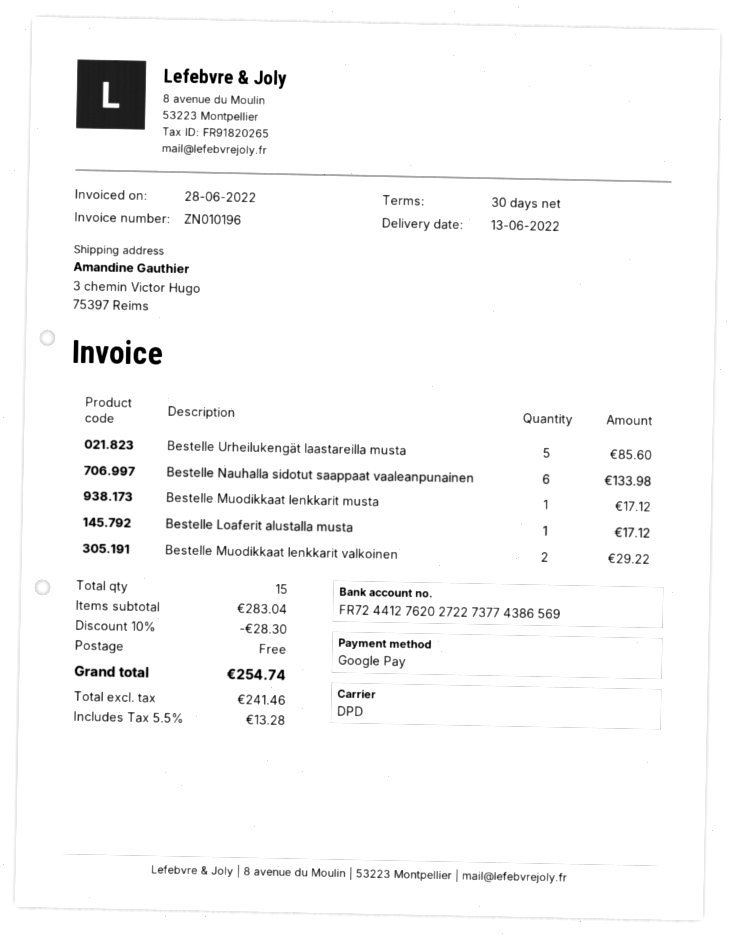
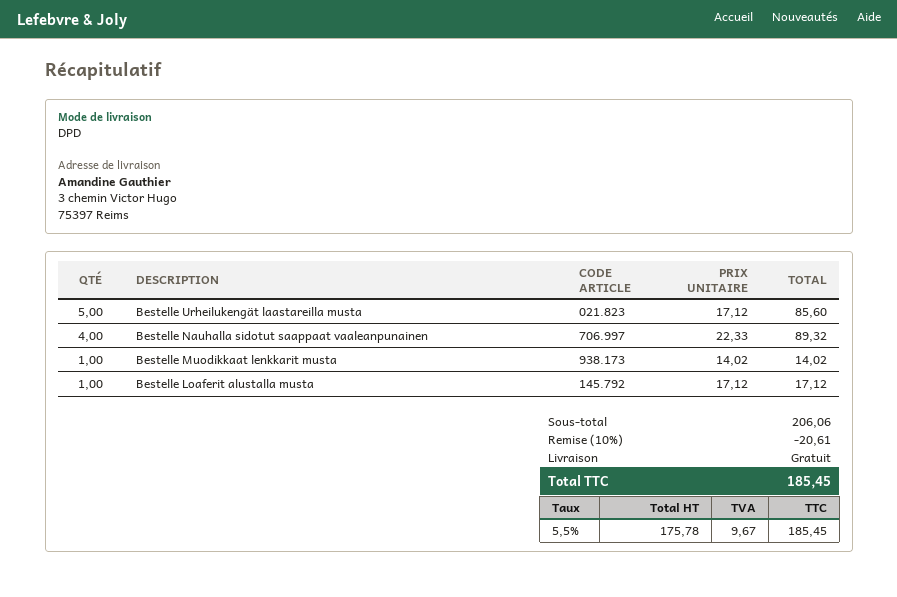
Bestelle Nauhalla sidotut saappaat vaaleanpunainen: 6 for 133.98 -> 4 for 89.32
Bestelle Muodikkaat lenkkarit musta: 1 for 17.12 -> 1 for 14.02
Bestelle Muodikkaat lenkkarit valkoinen: 2 for 29.22 -> none
subtotal: 283.04 -> 206.06
discount: 10% = 28.30 -> 10% = 20.61
net: 241.46 -> 175.78
tax: 5.5% = 13.28 -> 5.5% = 9.67
total: 254.74 -> 185.45

